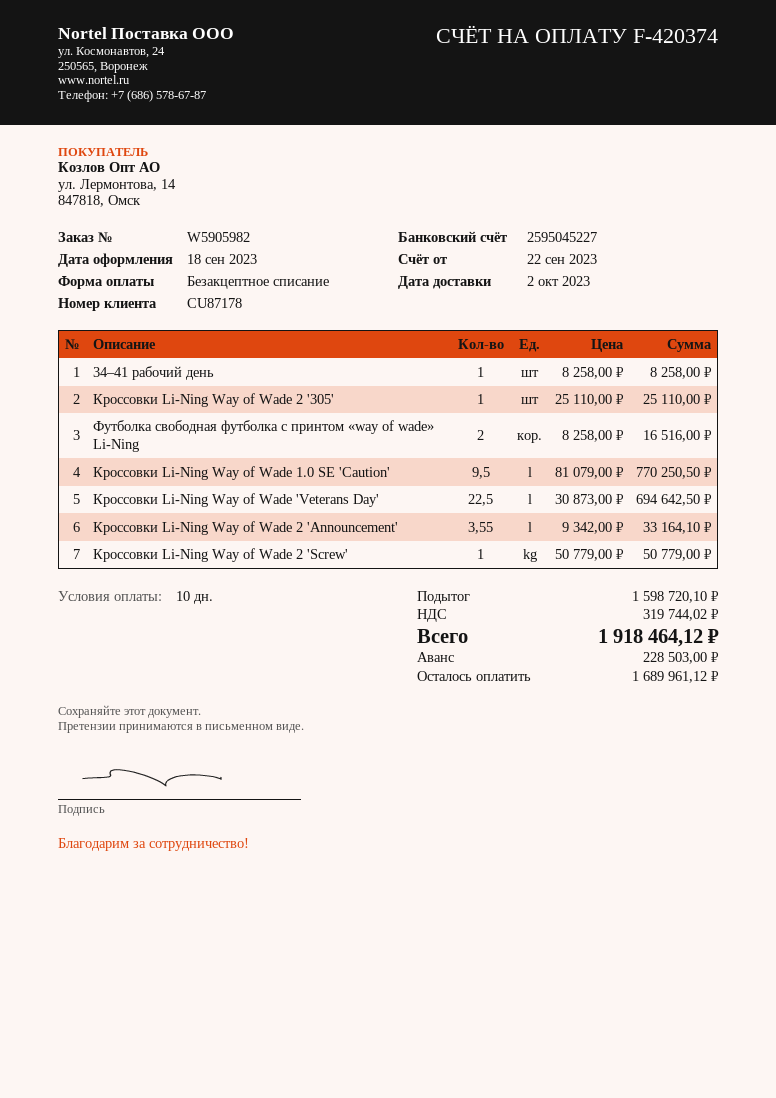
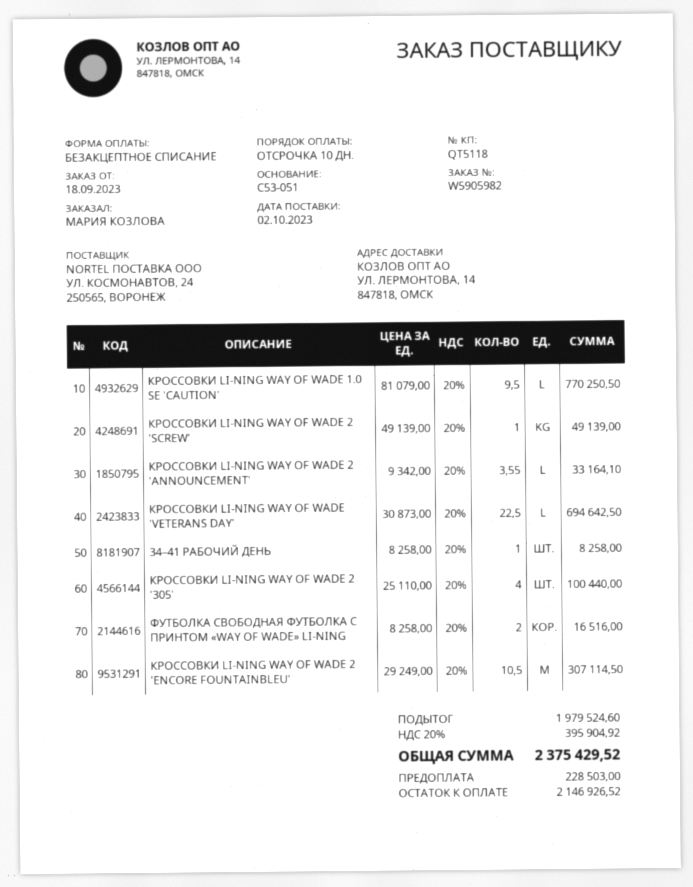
Кроссовки Li-Ning Way of Wade 2 '305': 1 x 25110.00 = 25110.00 -> 4 x 25110.00 = 100440.00
Кроссовки Li-Ning Way of Wade 2 'Screw': 1 x 50779.00 = 50779.00 -> 1 x 49139.00 = 49139.00
КРОССОВКИ LI-NING WAY OF WADE 2 'ENCORE FOUNTAINBLEU': none -> 10.5 x 29249.00 = 307114.50
subtotal: 1598720.10 -> 1979524.60
tax: 319744.02 -> 395904.92
total: 1918464.12 -> 2375429.52
balance: 1689961.12 -> 2146926.52

